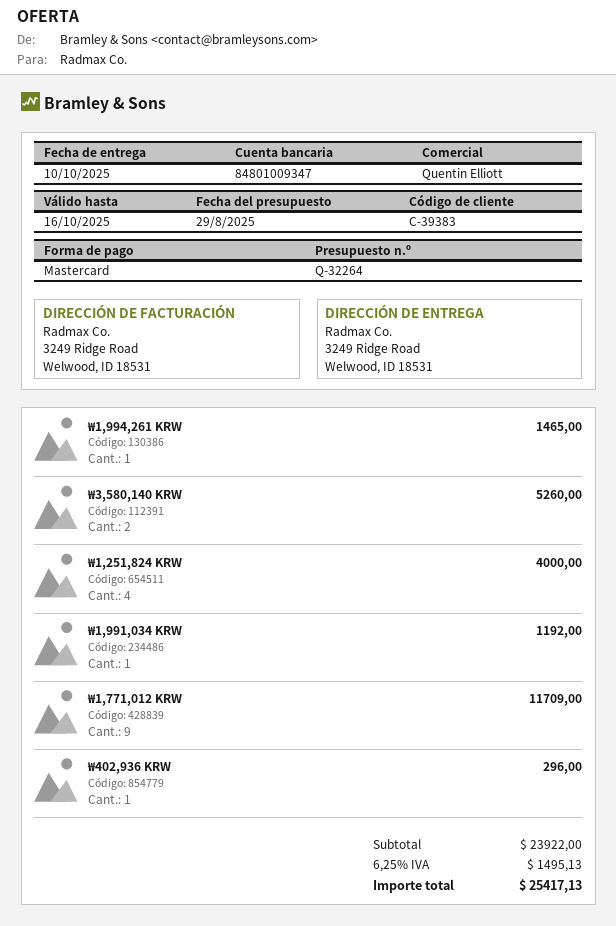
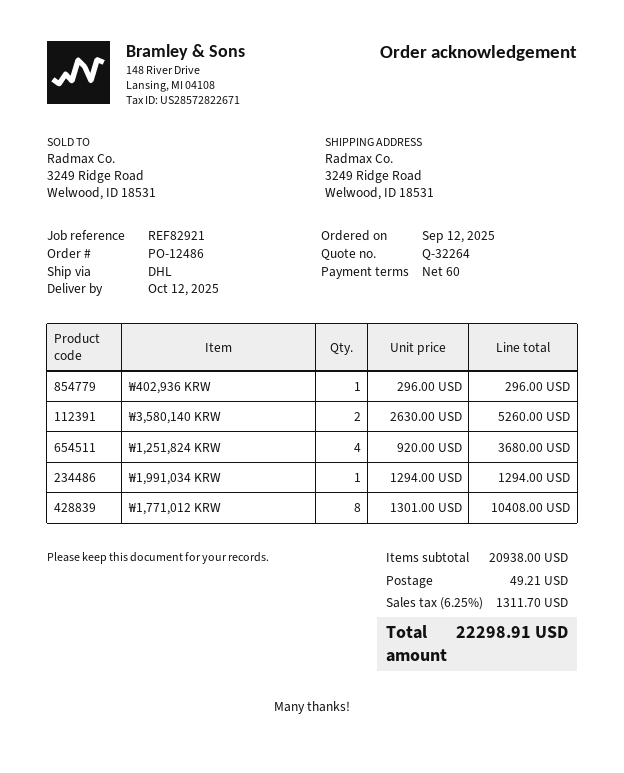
delivery date: 2025-10-10 -> 2025-10-12
₩1,994,261 KRW: 1 for 1465.00 -> none
₩1,251,824 KRW: 4 for 4000.00 -> 4 for 3680.00
₩1,991,034 KRW: 1 for 1192.00 -> 1 for 1294.00
₩1,771,012 KRW: 9 for 11709.00 -> 8 for 10408.00
subtotal: 23922.00 -> 20938.00
shipping: none -> 49.21
tax: 6.25% = 1495.13 -> 6.25% = 1311.70
total: 25417.13 -> 22298.91

